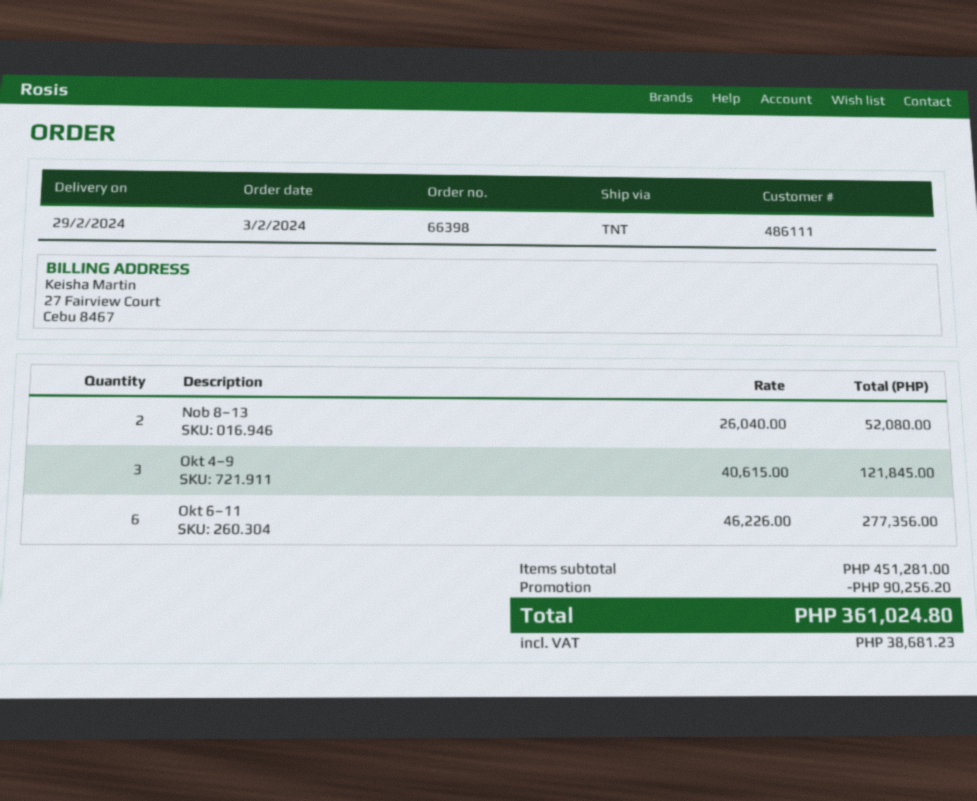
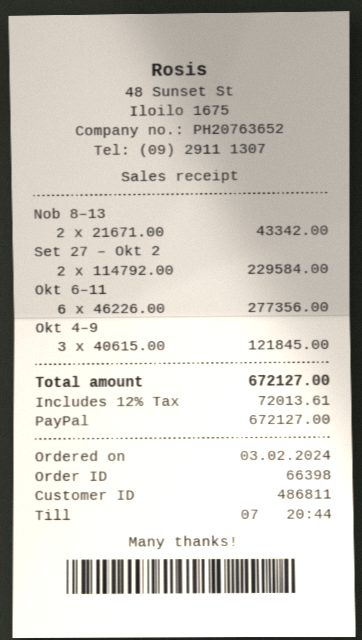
customer number: 486111 -> 486811
Nob 8–13: 2 x 26040.00 = 52080.00 -> 2 x 21671.00 = 43342.00
Set 27 – Okt 2: none -> 2 x 114792.00 = 229584.00
discount: 90256.20 -> none
tax: 38681.23 -> 72013.61
total: 361024.80 -> 672127.00

